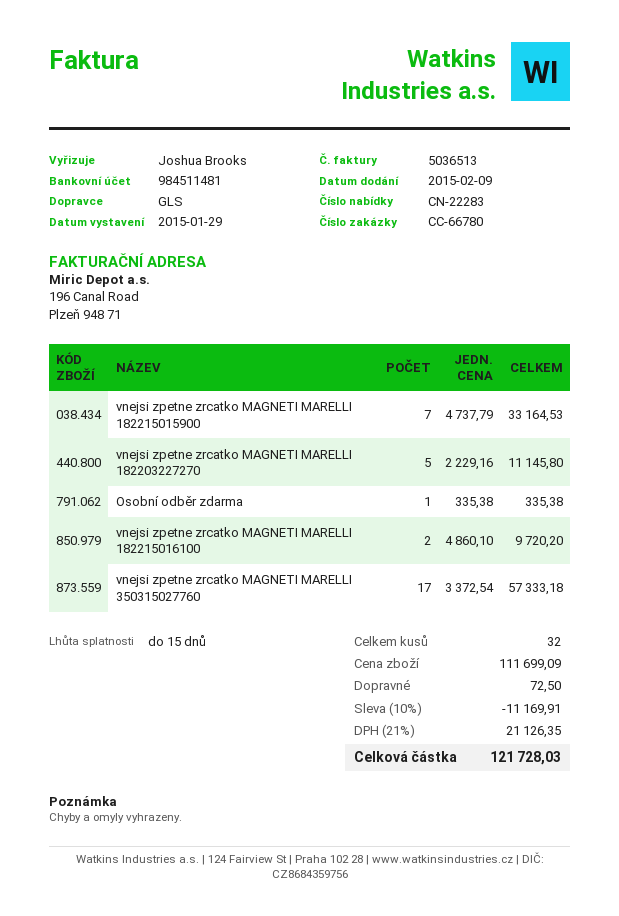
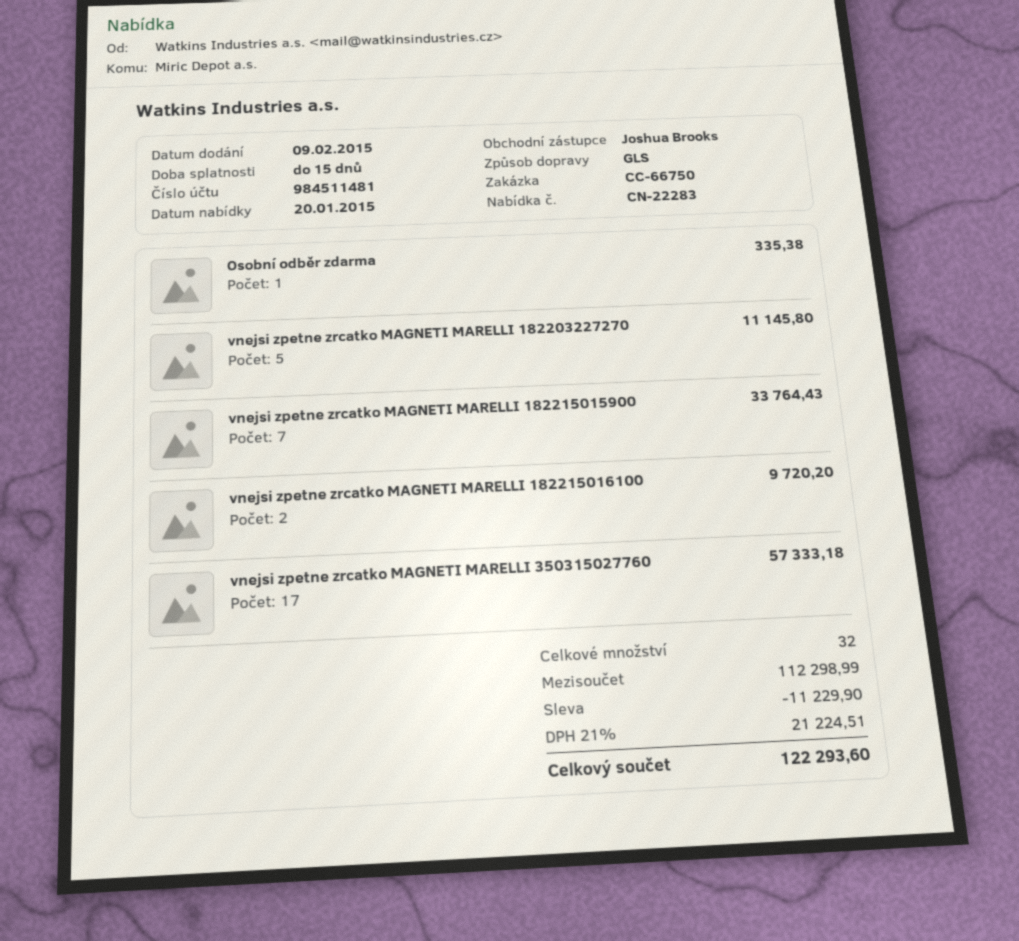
reference: CC-66780 -> CC-66750
vnejsi zpetne zrcatko MAGNETI MARELLI 182215015900: 7 for 33164.53 -> 7 for 33764.43
subtotal: 111699.09 -> 112298.99
discount: 11169.91 -> 11229.90
shipping: 72.50 -> none
tax: 21% = 21126.35 -> 21% = 21224.51
total: 121728.03 -> 122293.60

